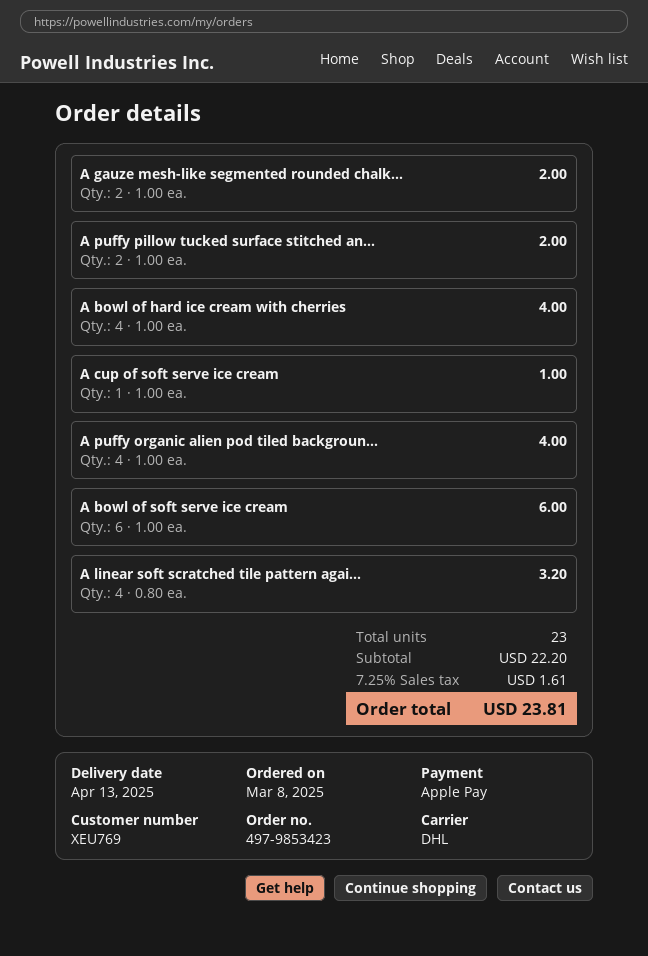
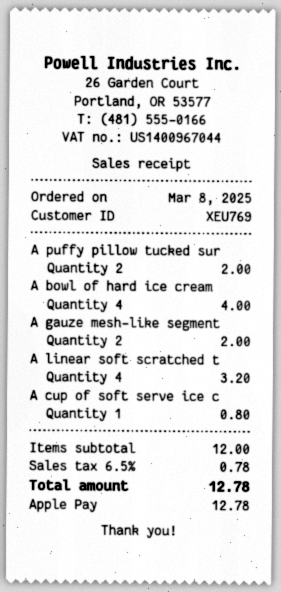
A cup of soft serve ice cream: 1 for 1.00 -> 1 for 0.80
A puffy organic alien pod tiled backgroun...: 4 for 4.00 -> none
A bowl of soft serve ice cream: 6 for 6.00 -> none
subtotal: 22.20 -> 12.00
tax: 7.25% = 1.61 -> 6.5% = 0.78
total: 23.81 -> 12.78

